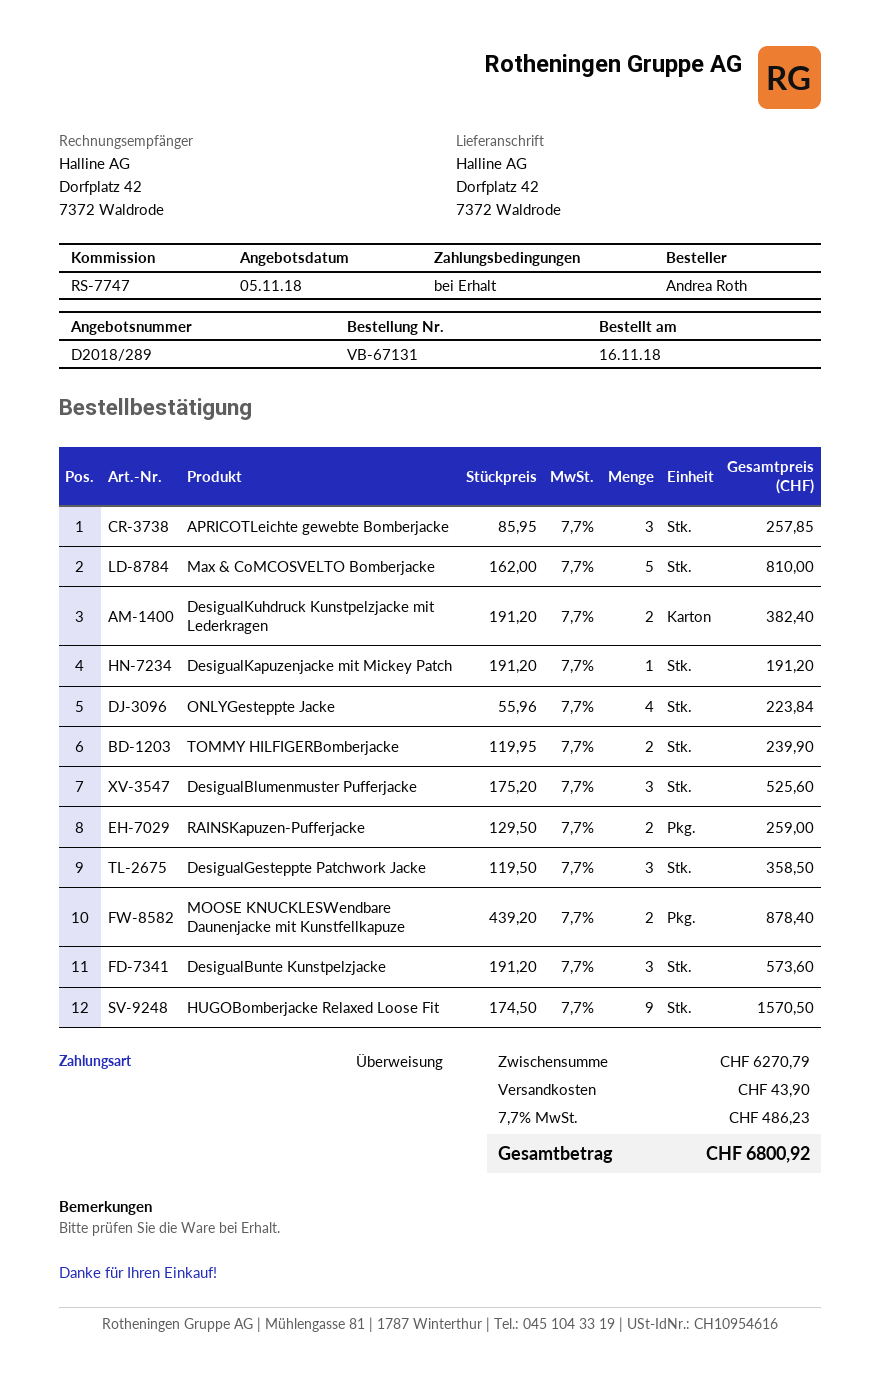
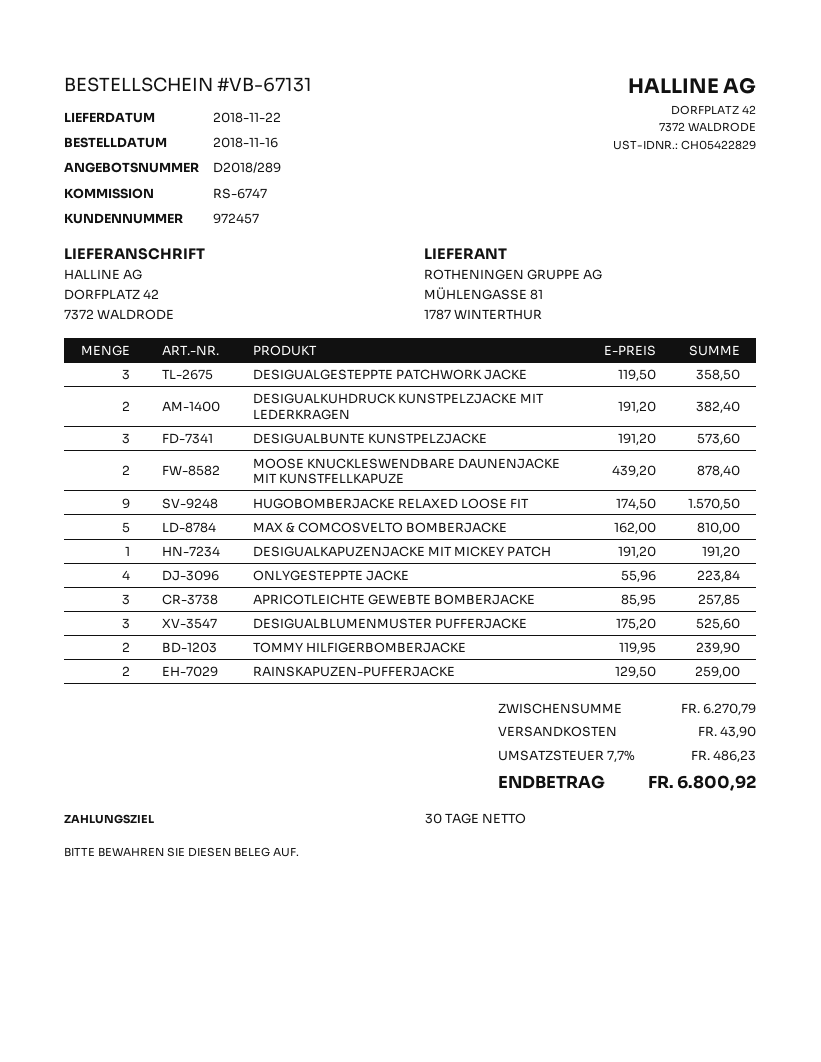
payment terms: on receipt -> 30 days
reference: RS-7747 -> RS-6747

